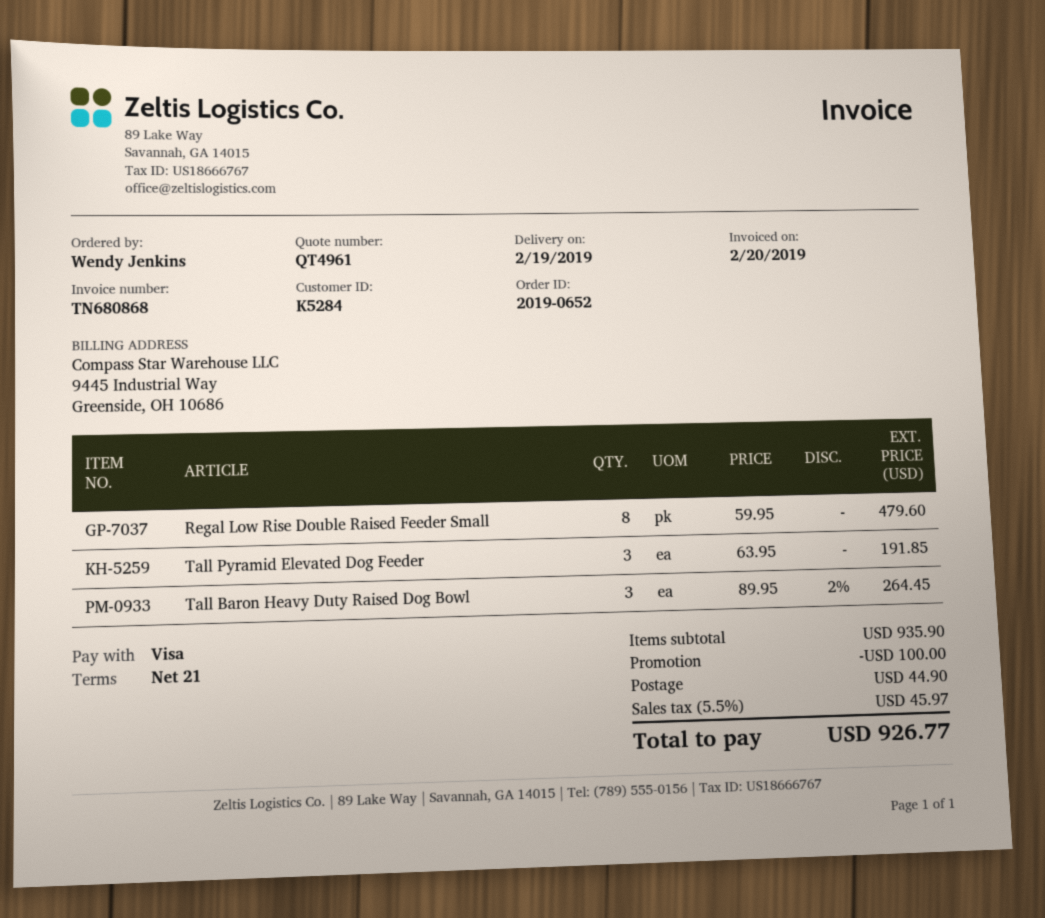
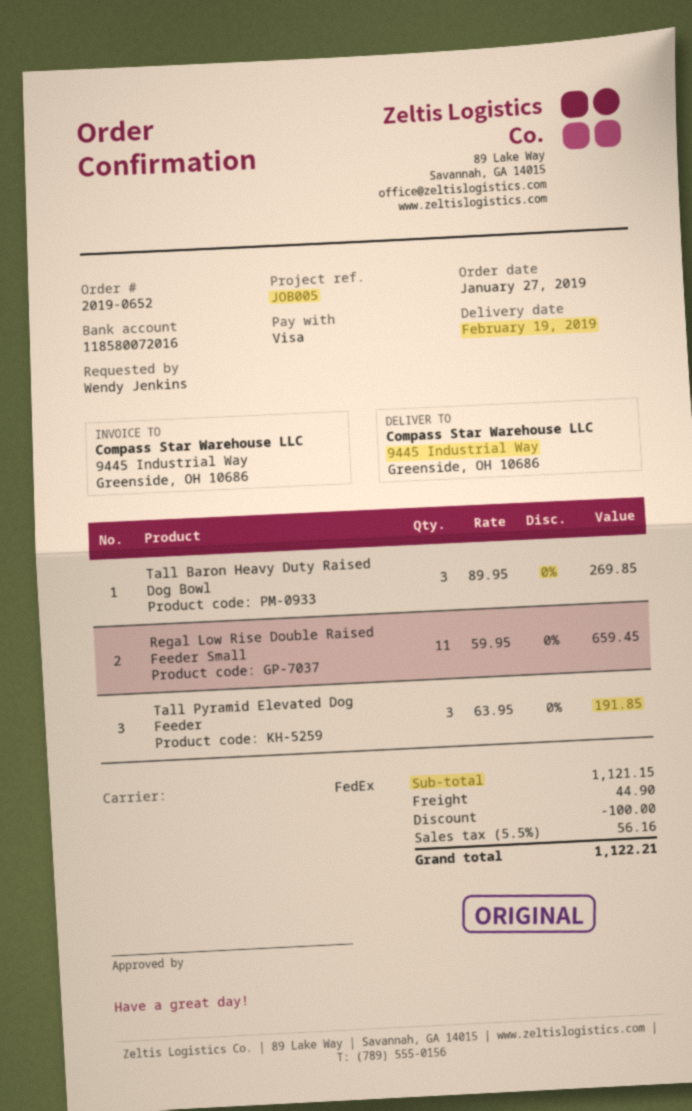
Regal Low Rise Double Raised Feeder Small: 8 x 59.95 = 479.60 -> 11 x 59.95 = 659.45
Tall Baron Heavy Duty Raised Dog Bowl: 3 x 89.95 - 2% = 264.45 -> 3 x 89.95 = 269.85
subtotal: 935.90 -> 1121.15
tax: 5.5% = 45.97 -> 5.5% = 56.16
total: 926.77 -> 1122.21

